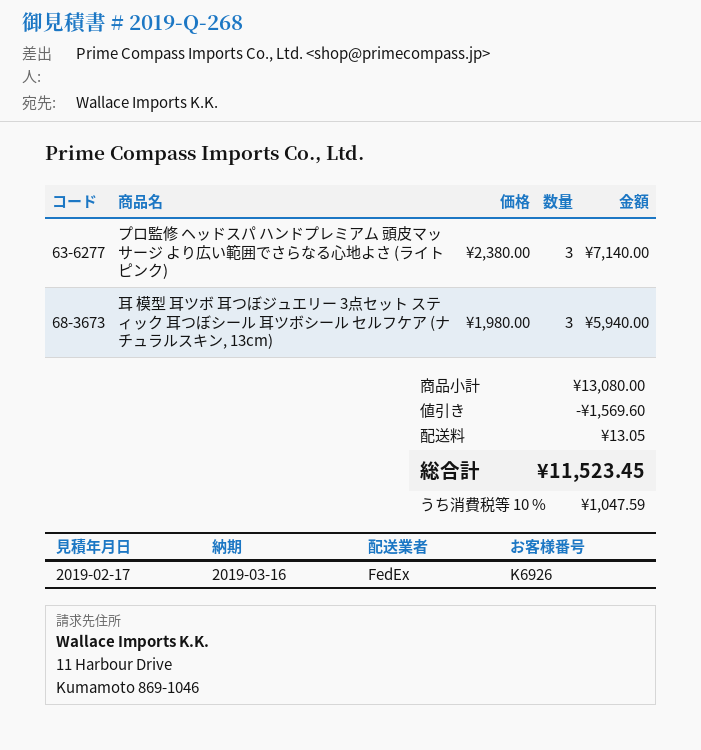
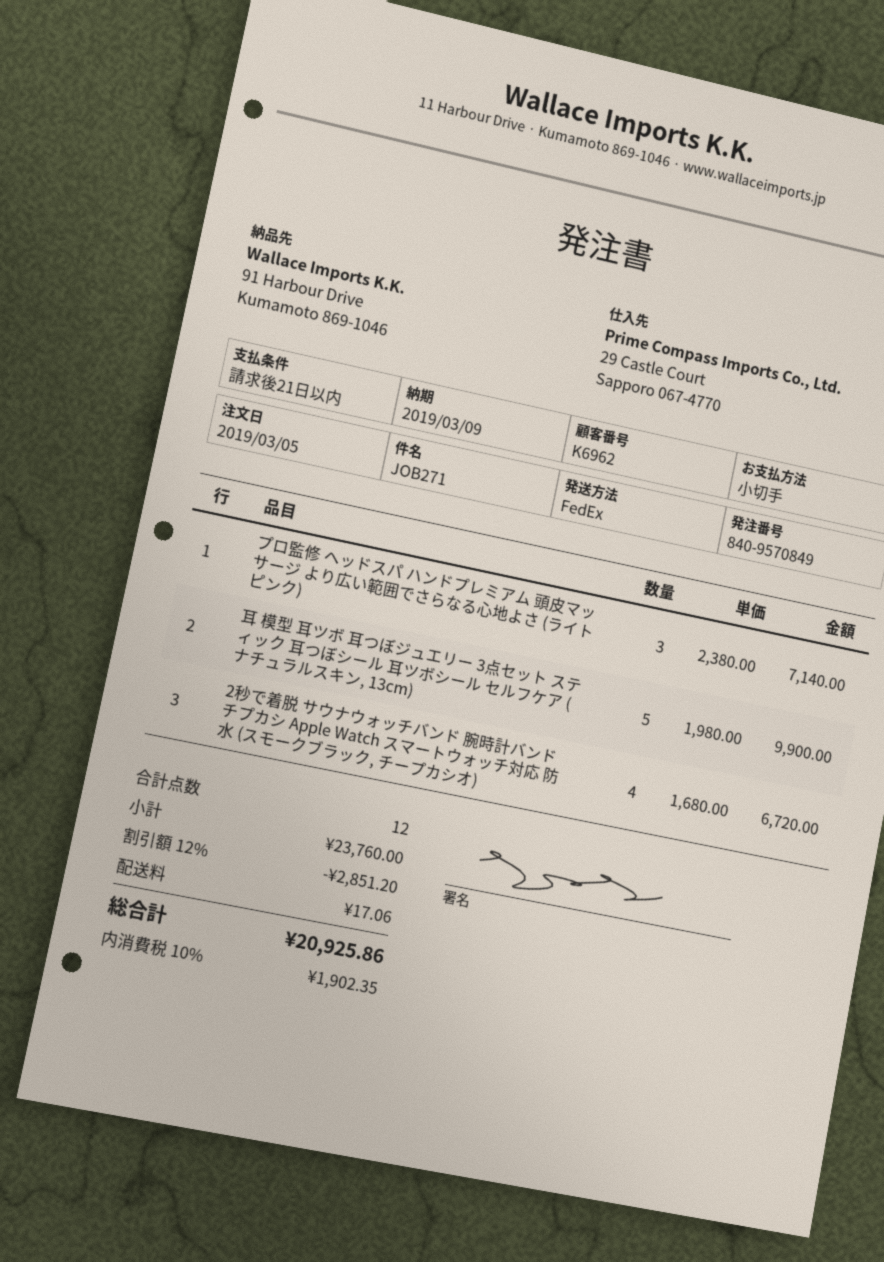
delivery date: 2019-03-16 -> 2019-03-09
customer number: K6926 -> K6962
耳 模型 耳ツボ 耳つぼジュエリー 3点セット スティック 耳つぼシール 耳ツボシール セルフケア (ナチュラルスキン, 13cm): 3 x 1980.00 = 5940.00 -> 5 x 1980.00 = 9900.00
2秒で着脱 サウナウォッチバンド 腕時計バンド チプカシ Apple Watch スマートウォッチ対応 防水 (スモークブラック, チープカシオ): none -> 4 x 1680.00 = 6720.00
subtotal: 13080.00 -> 23760.00
discount: 1569.60 -> 2851.20
shipping: 13.05 -> 17.06
tax: 10% = 1047.59 -> 10% = 1902.35
total: 11523.45 -> 20925.86

